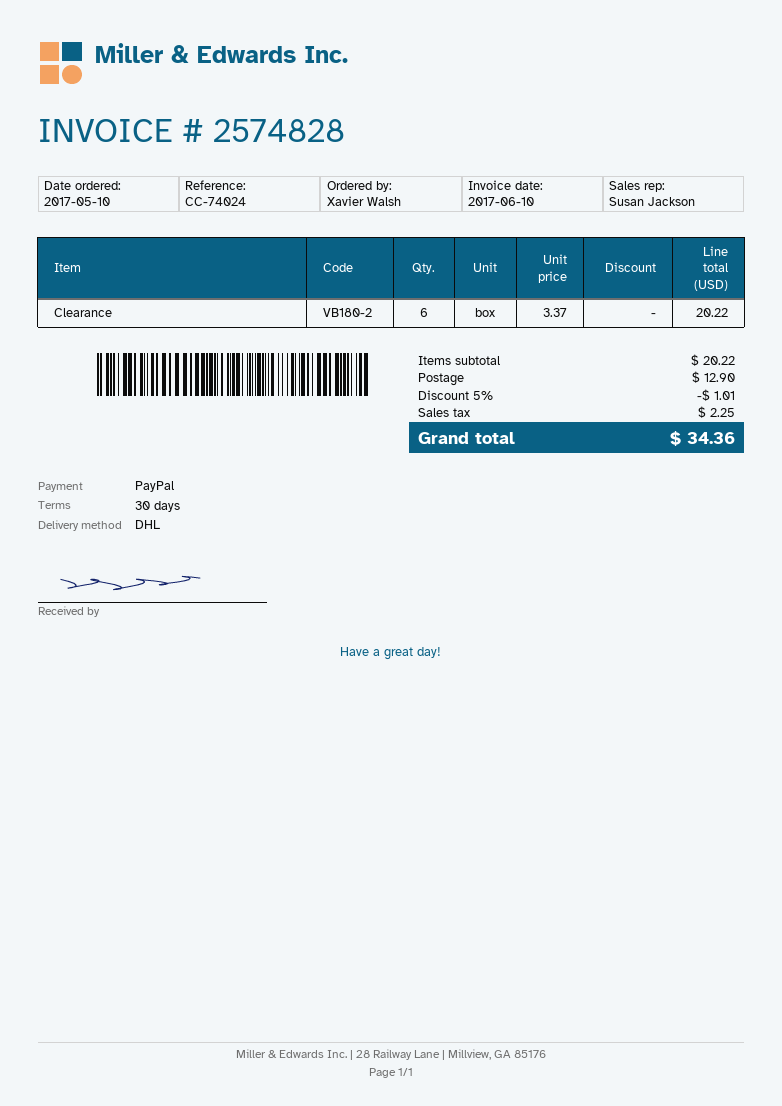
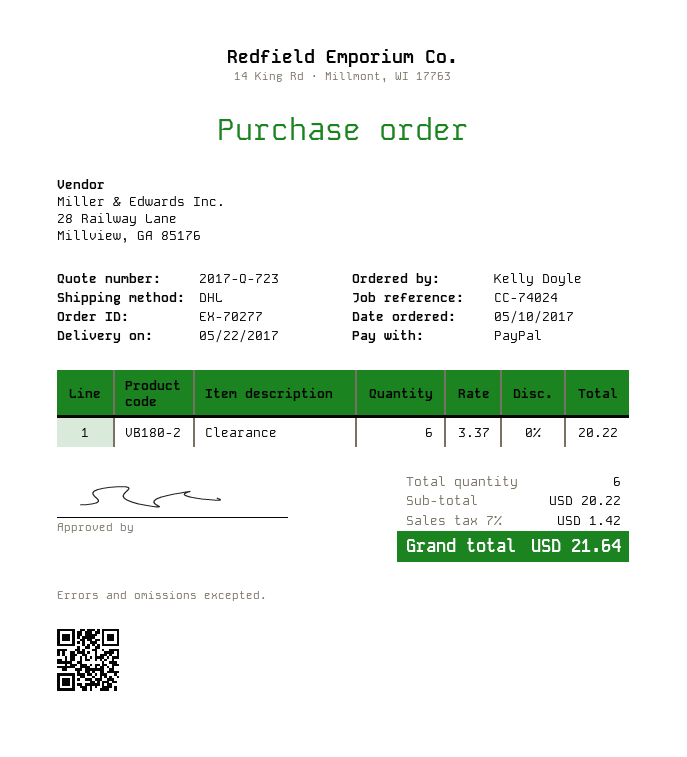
ordered by: Xavier Walsh -> Kelly Doyle
discount: 5% = 1.01 -> none
shipping: 12.90 -> none
tax: 2.25 -> 1.42
total: 34.36 -> 21.64

